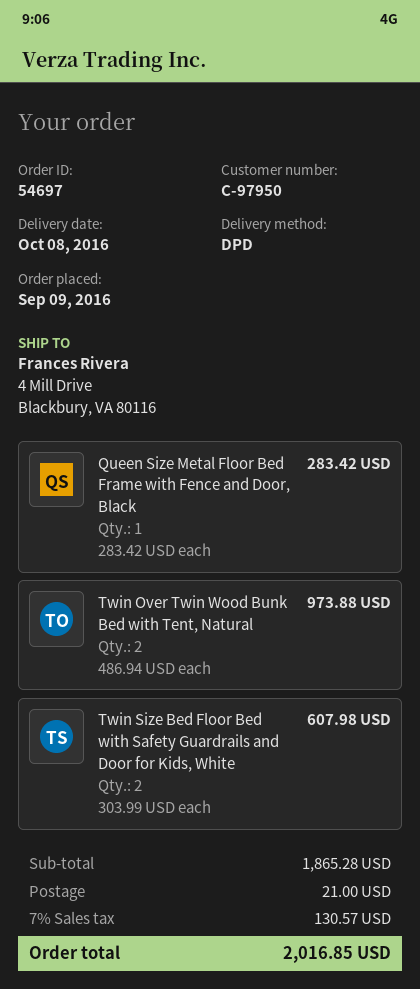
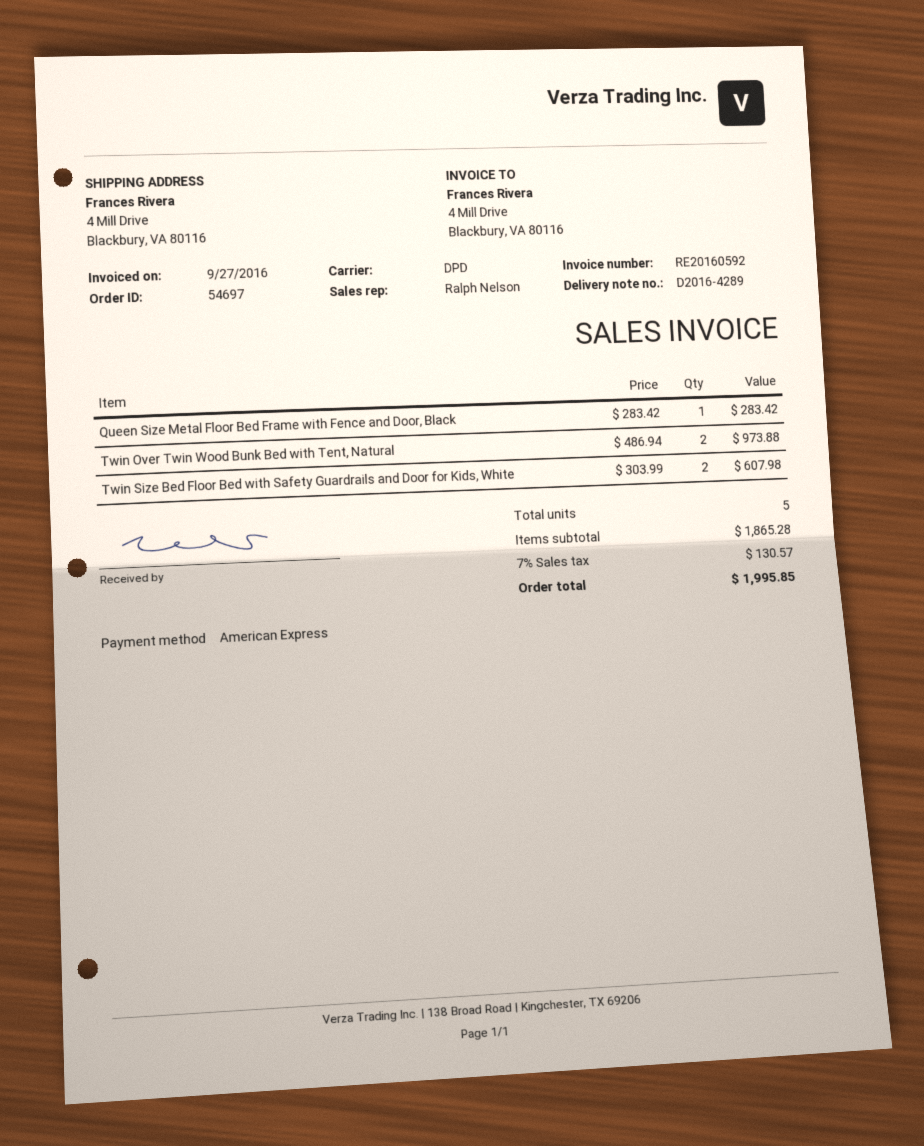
shipping: 21.00 -> none
total: 2016.85 -> 1995.85

